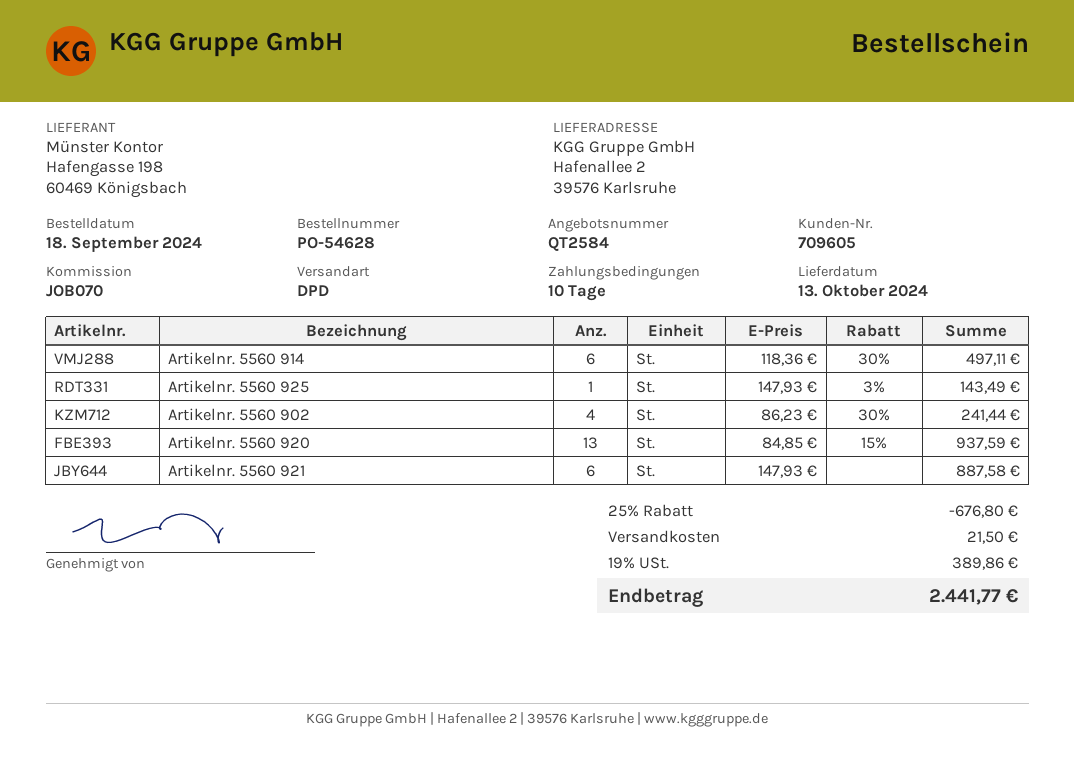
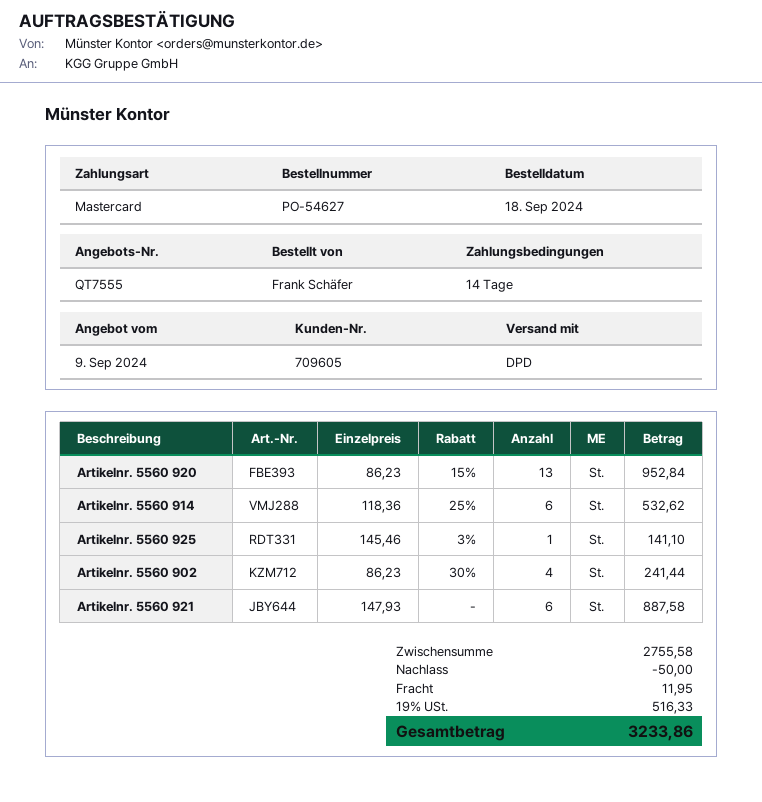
quote number: QT2584 -> QT7555
order number: PO-54628 -> PO-54627
payment terms: 10 days -> 14 days
Artikelnr. 5560 914: 6 x 118.36 - 30% = 497.11 -> 6 x 118.36 - 25% = 532.62
Artikelnr. 5560 925: 1 x 147.93 - 3% = 143.49 -> 1 x 145.46 - 3% = 141.10
Artikelnr. 5560 920: 13 x 84.85 - 15% = 937.59 -> 13 x 86.23 - 15% = 952.84
discount: 676.80 -> 50.00
shipping: 21.50 -> 11.95
tax: 19% = 389.86 -> 19% = 516.33
total: 2441.77 -> 3233.86

